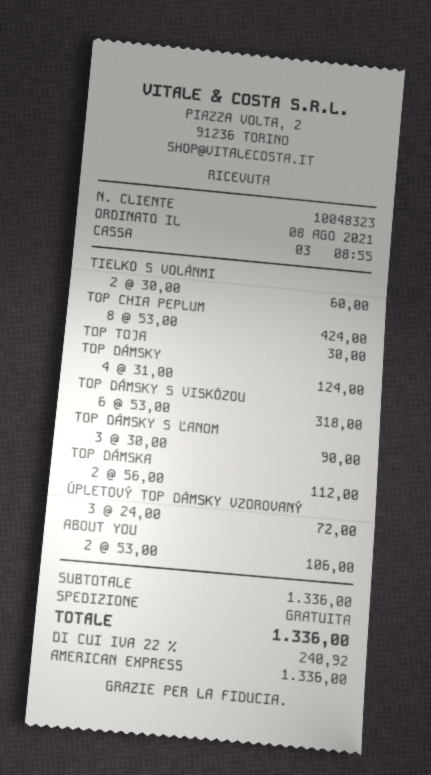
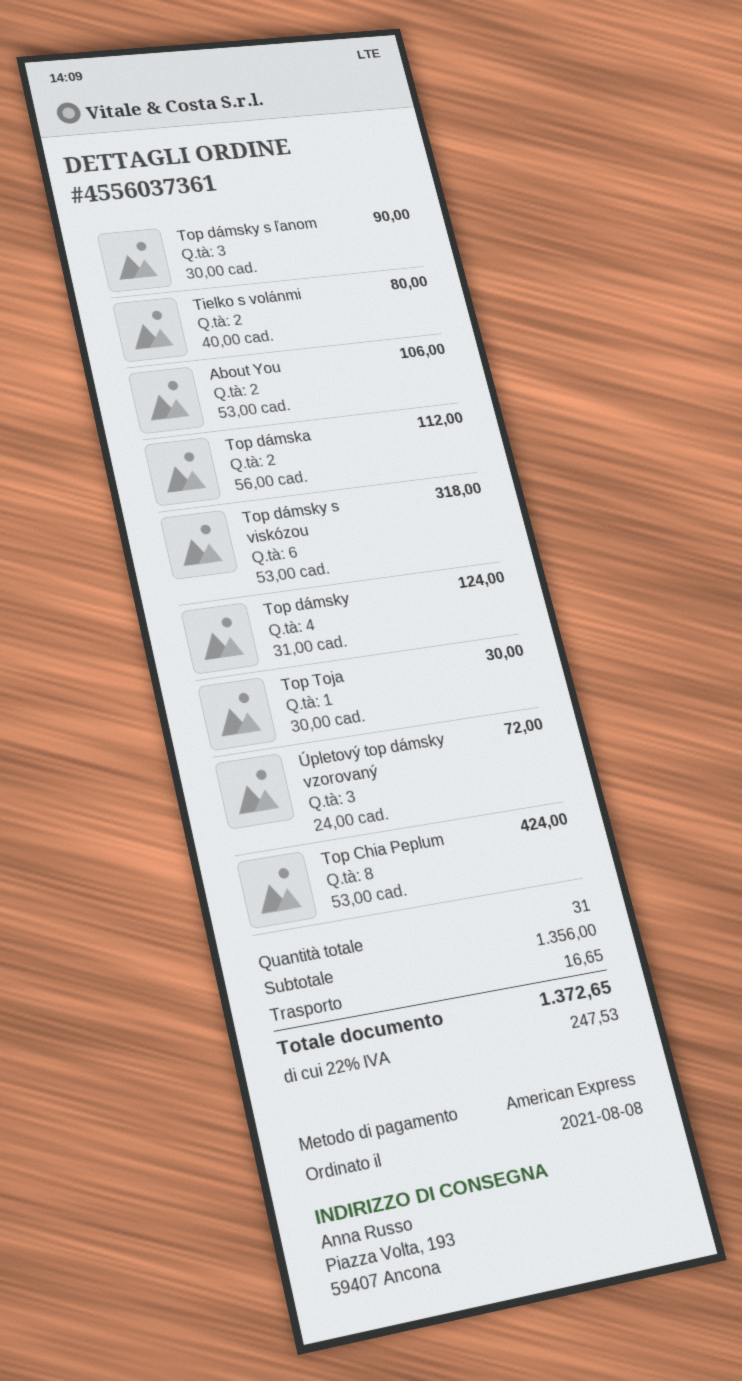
TIELKO S VOLÁNMI: 2 x 30.00 = 60.00 -> 2 x 40.00 = 80.00
subtotal: 1336.00 -> 1356.00
shipping: 0.00 -> 16.65
tax: 22% = 240.92 -> 22% = 247.53
total: 1336.00 -> 1372.65

